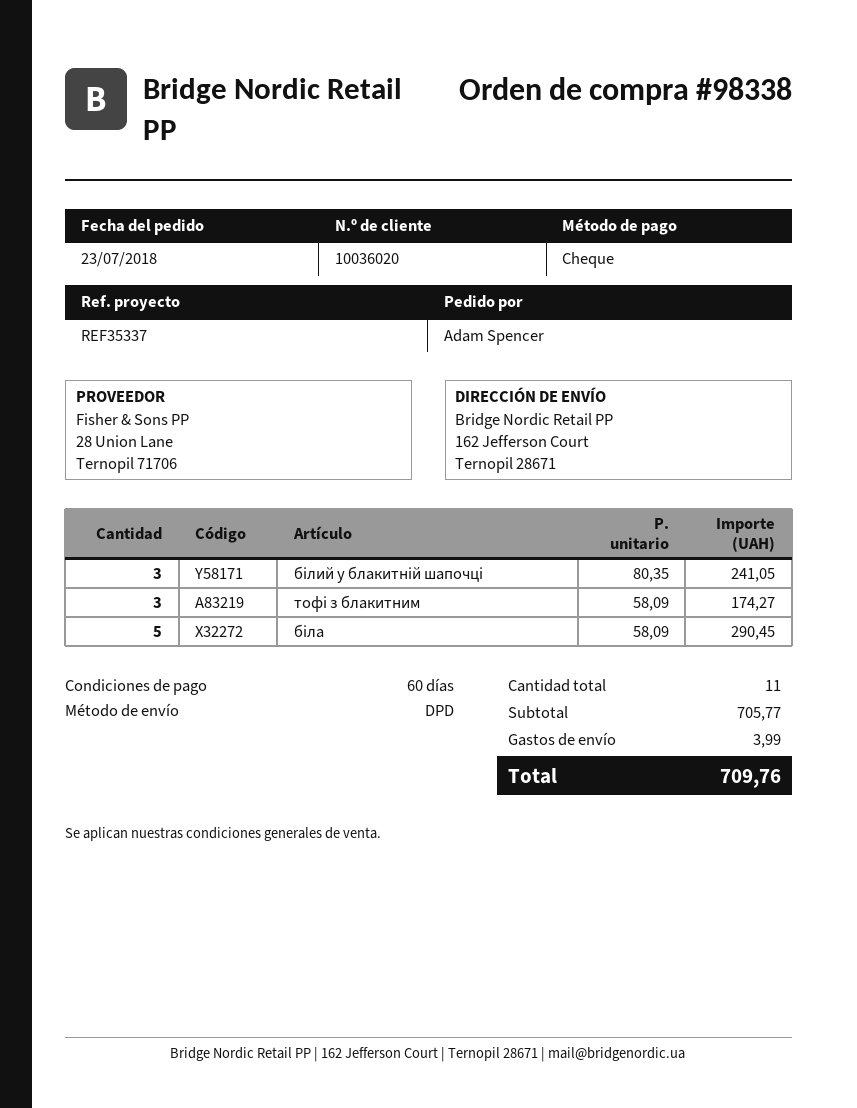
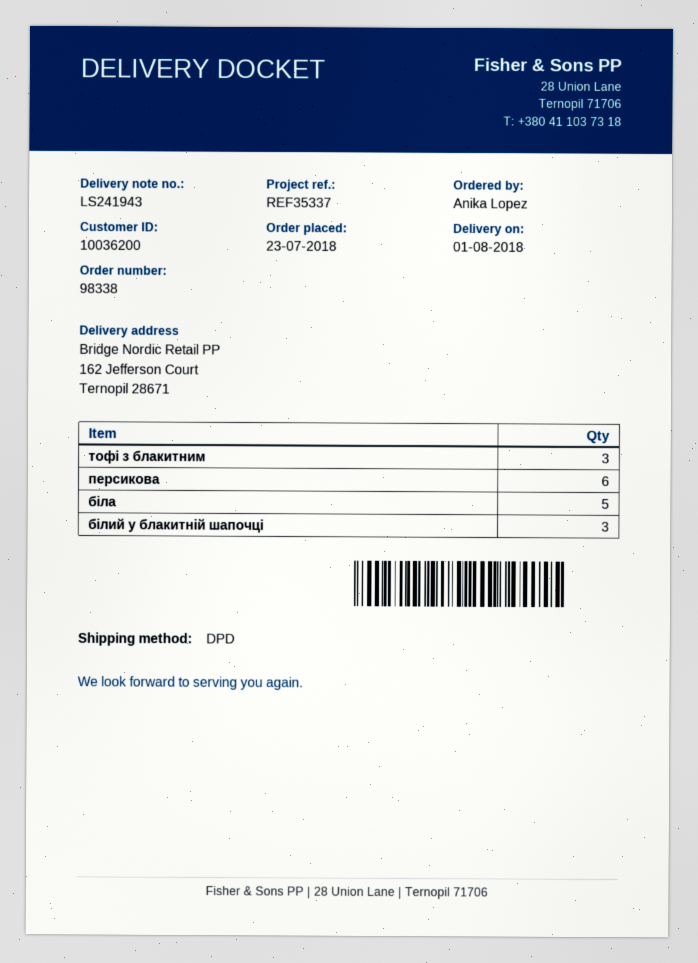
customer number: 10036020 -> 10036200
ordered by: Adam Spencer -> Anika Lopez
персикова: none -> 6

